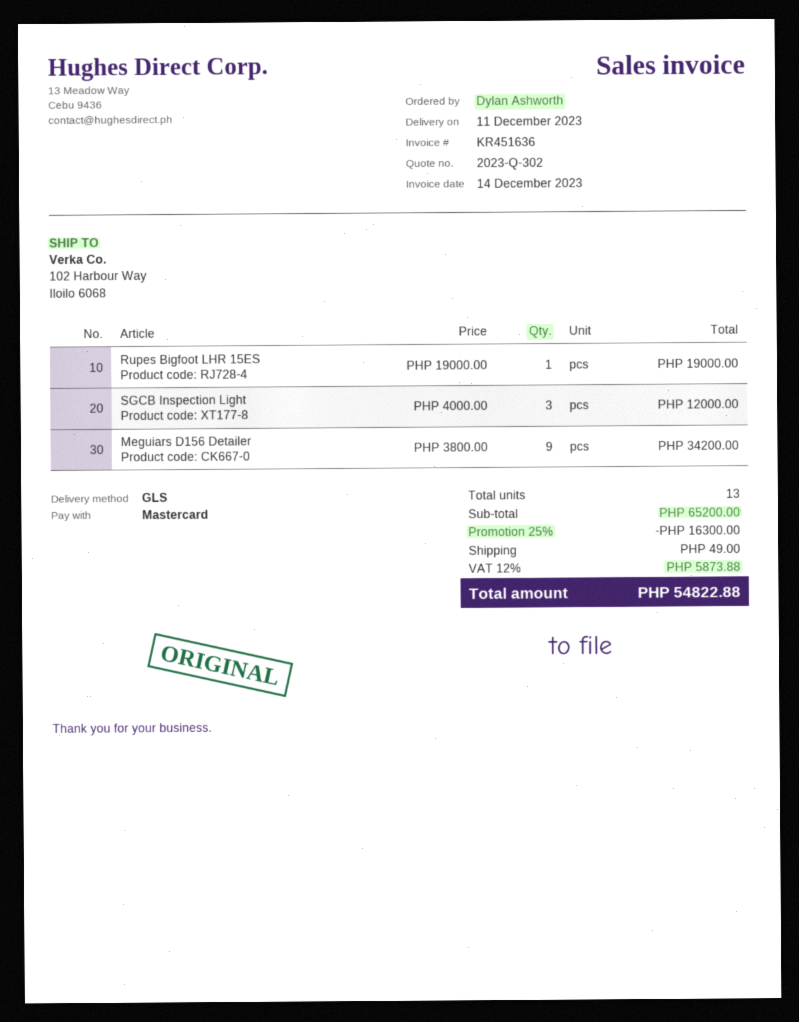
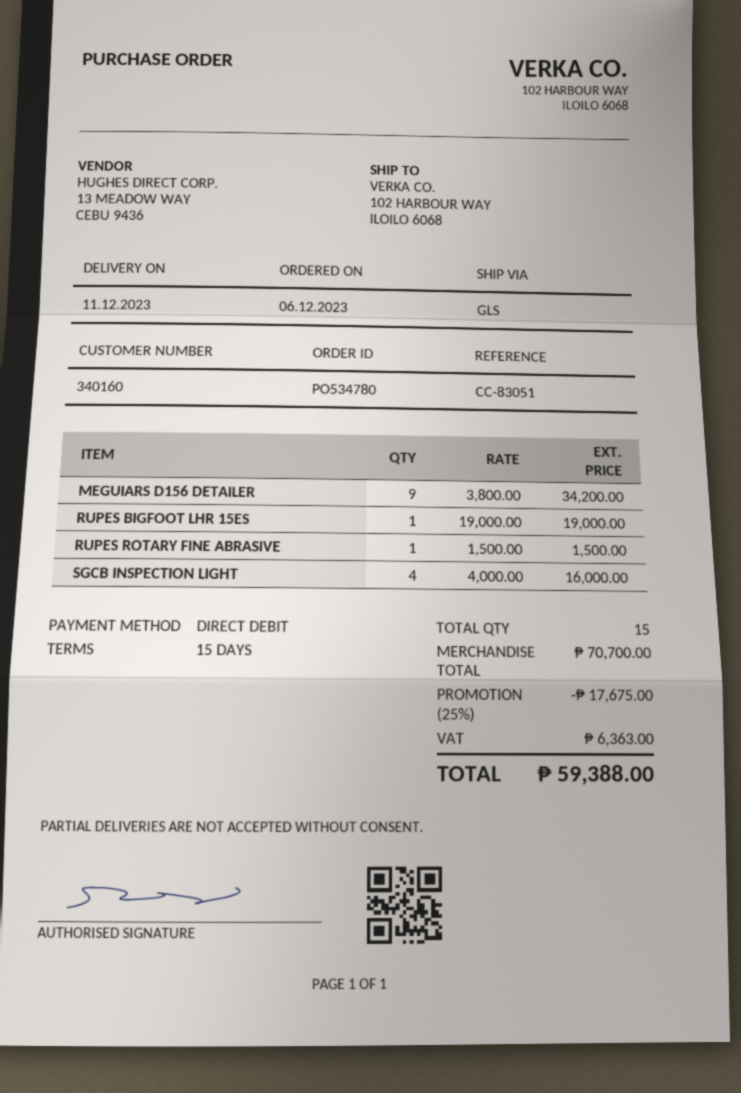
payment method: Mastercard -> direct debit
SGCB Inspection Light: 3 x 4000.00 = 12000.00 -> 4 x 4000.00 = 16000.00
RUPES ROTARY FINE ABRASIVE: none -> 1 x 1500.00 = 1500.00
total quantity: 13 -> 15
subtotal: 65200.00 -> 70700.00
discount: 25% = 16300.00 -> 25% = 17675.00
shipping: 49.00 -> none
tax: 5873.88 -> 6363.00
total: 54822.88 -> 59388.00

